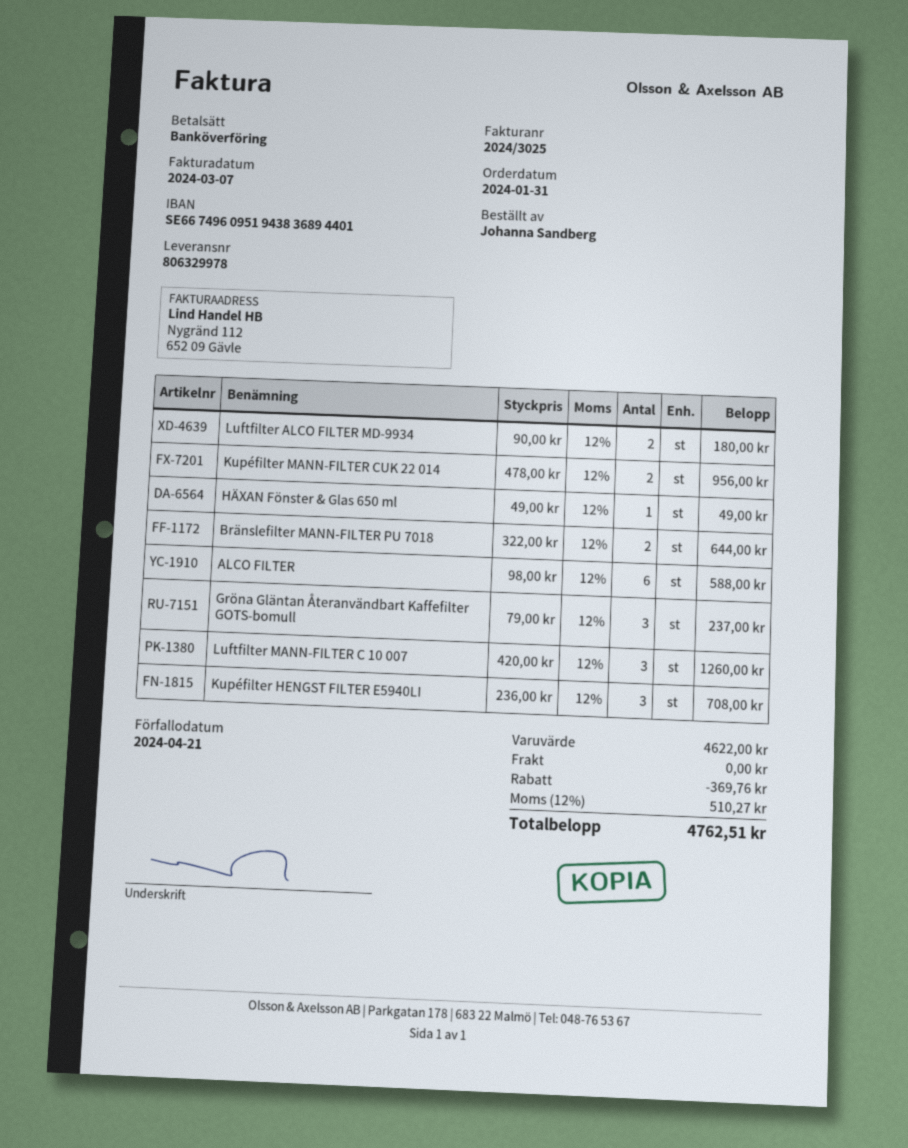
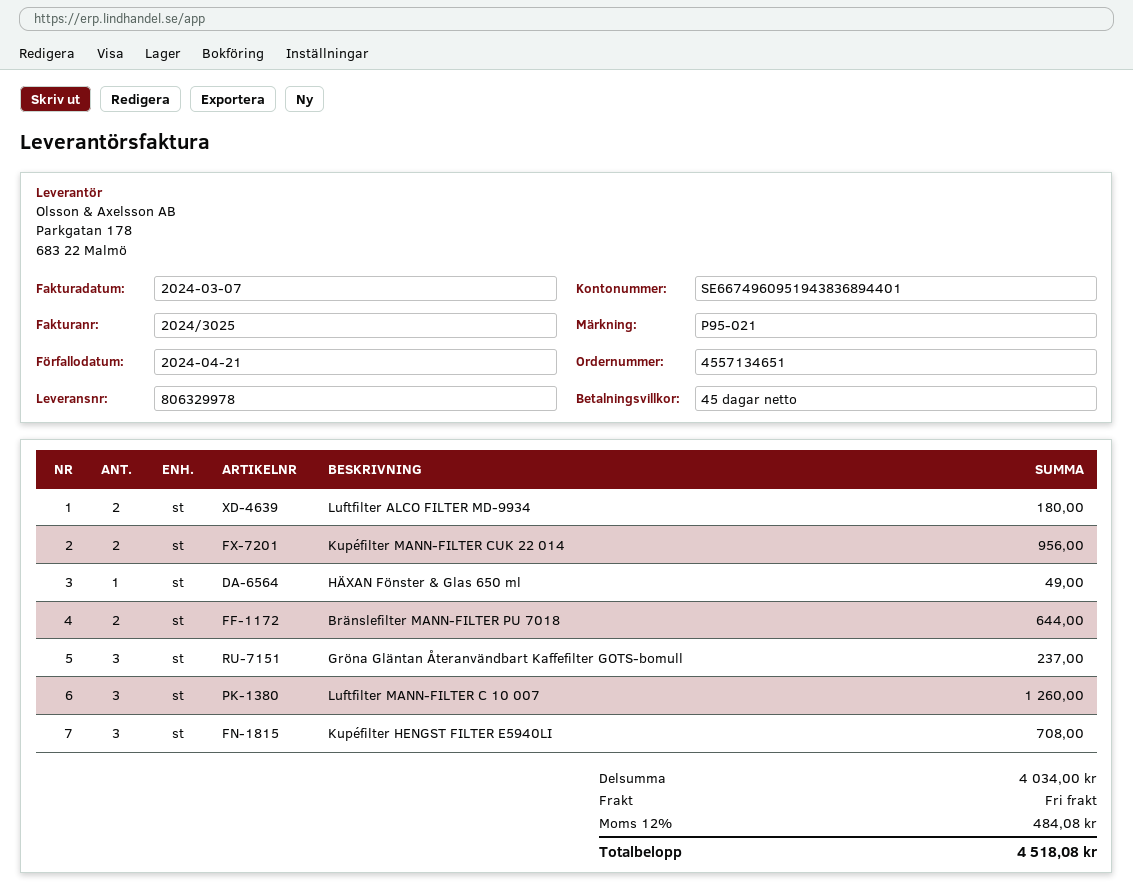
ALCO FILTER: 6 for 588.00 -> none
subtotal: 4622.00 -> 4034.00
discount: 369.76 -> none
tax: 12% = 510.27 -> 12% = 484.08
total: 4762.51 -> 4518.08

